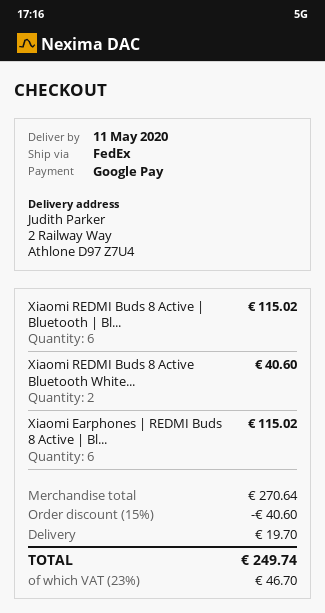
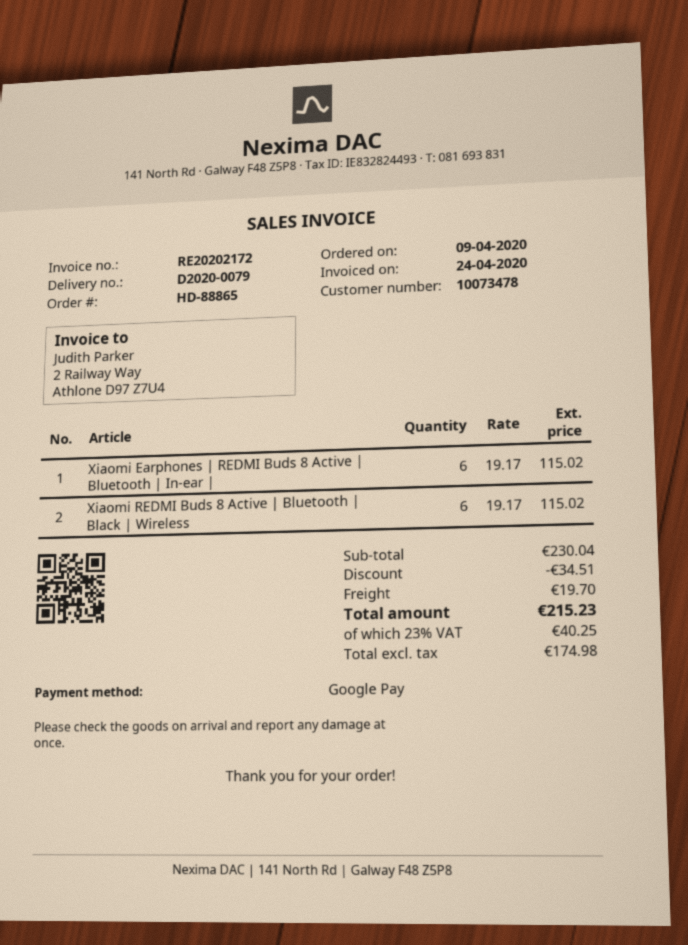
Xiaomi REDMI Buds 8 Active Bluetooth White...: 2 for 40.60 -> none
subtotal: 270.64 -> 230.04
discount: 40.60 -> 34.51
tax: 23% = 46.70 -> 23% = 40.25
total: 249.74 -> 215.23

